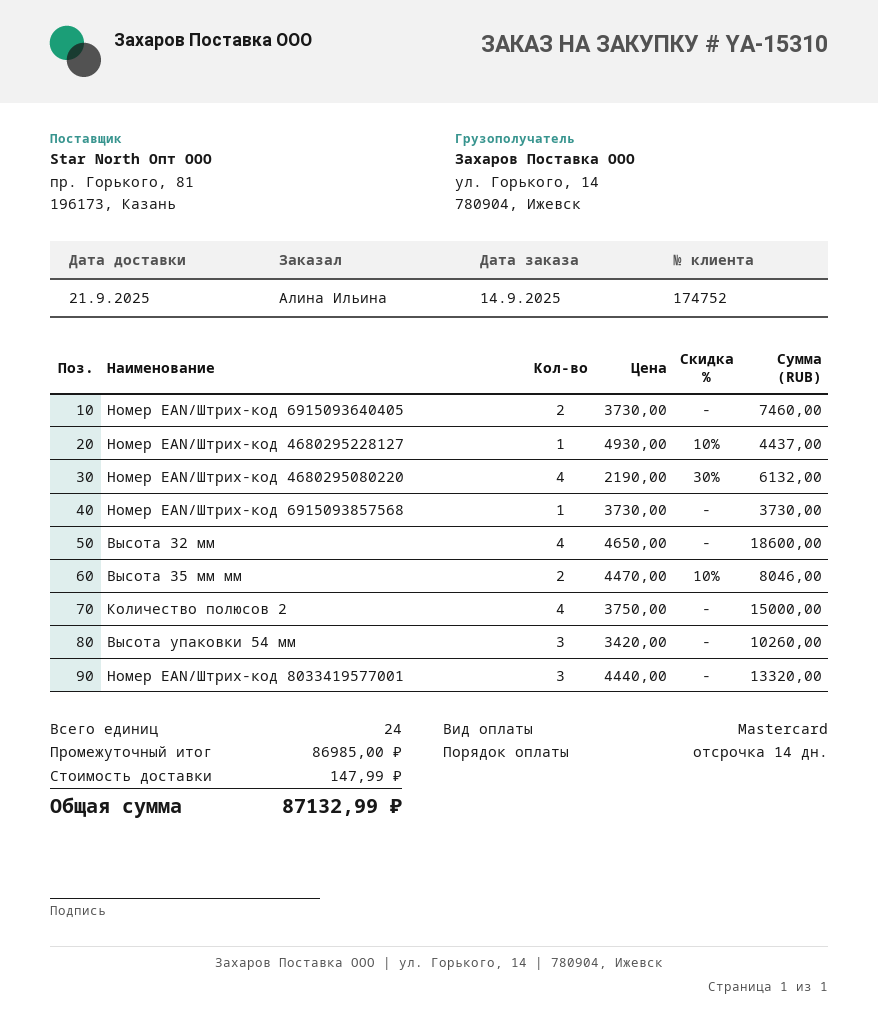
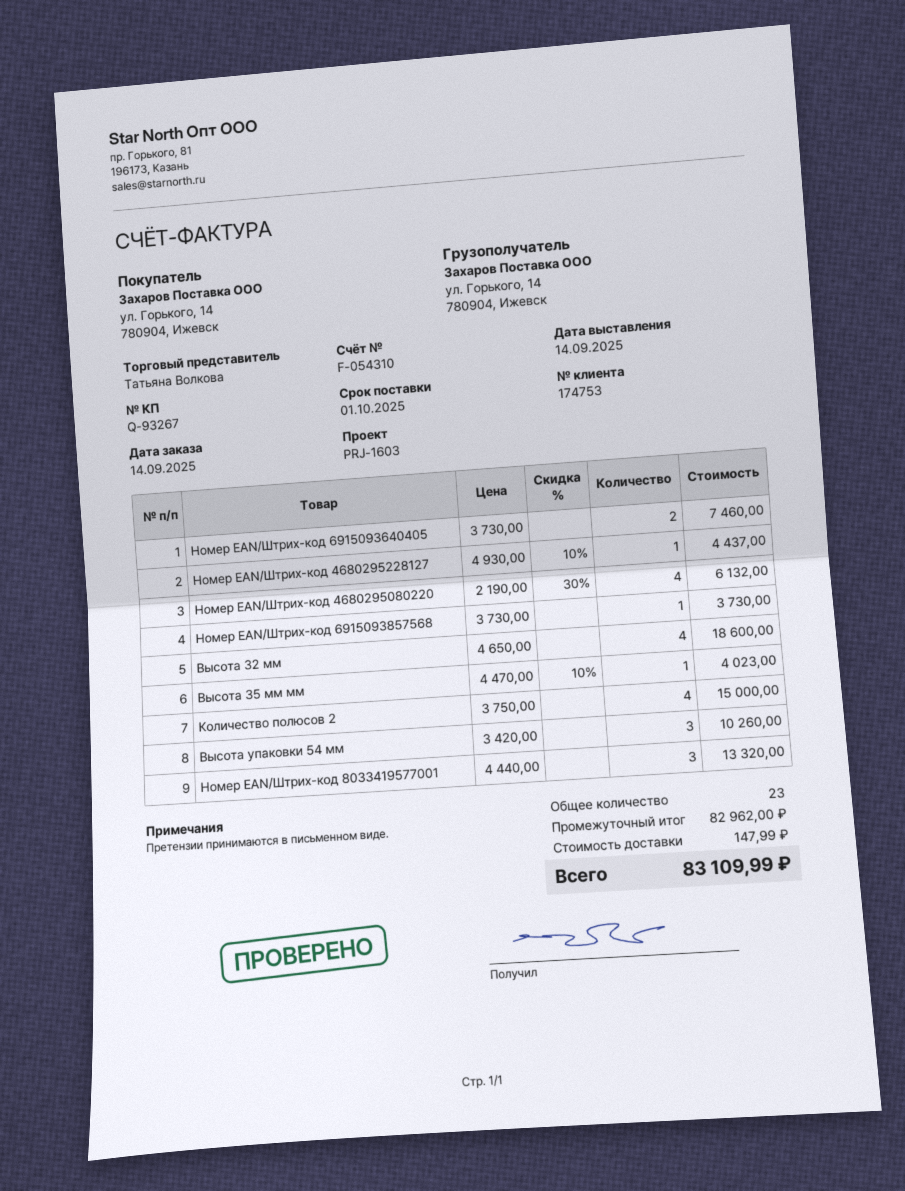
delivery date: 2025-09-21 -> 2025-10-01
customer number: 174752 -> 174753
Высота 35 мм мм: 2 x 4470.00 - 10% = 8046.00 -> 1 x 4470.00 - 10% = 4023.00
total quantity: 24 -> 23
subtotal: 86985.00 -> 82962.00
total: 87132.99 -> 83109.99

